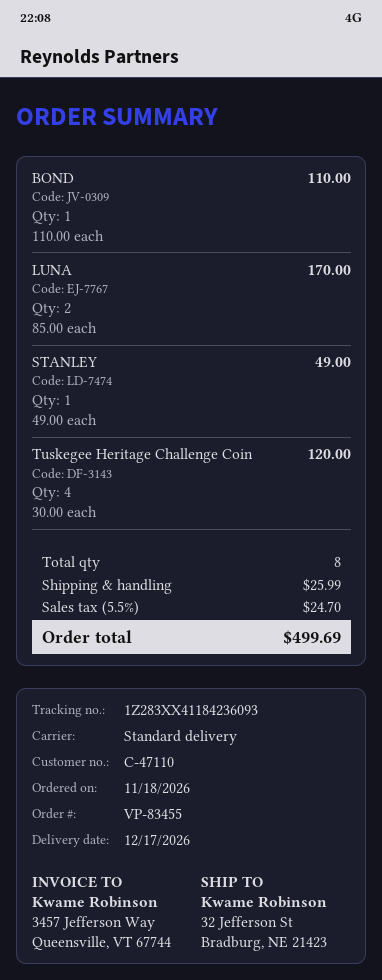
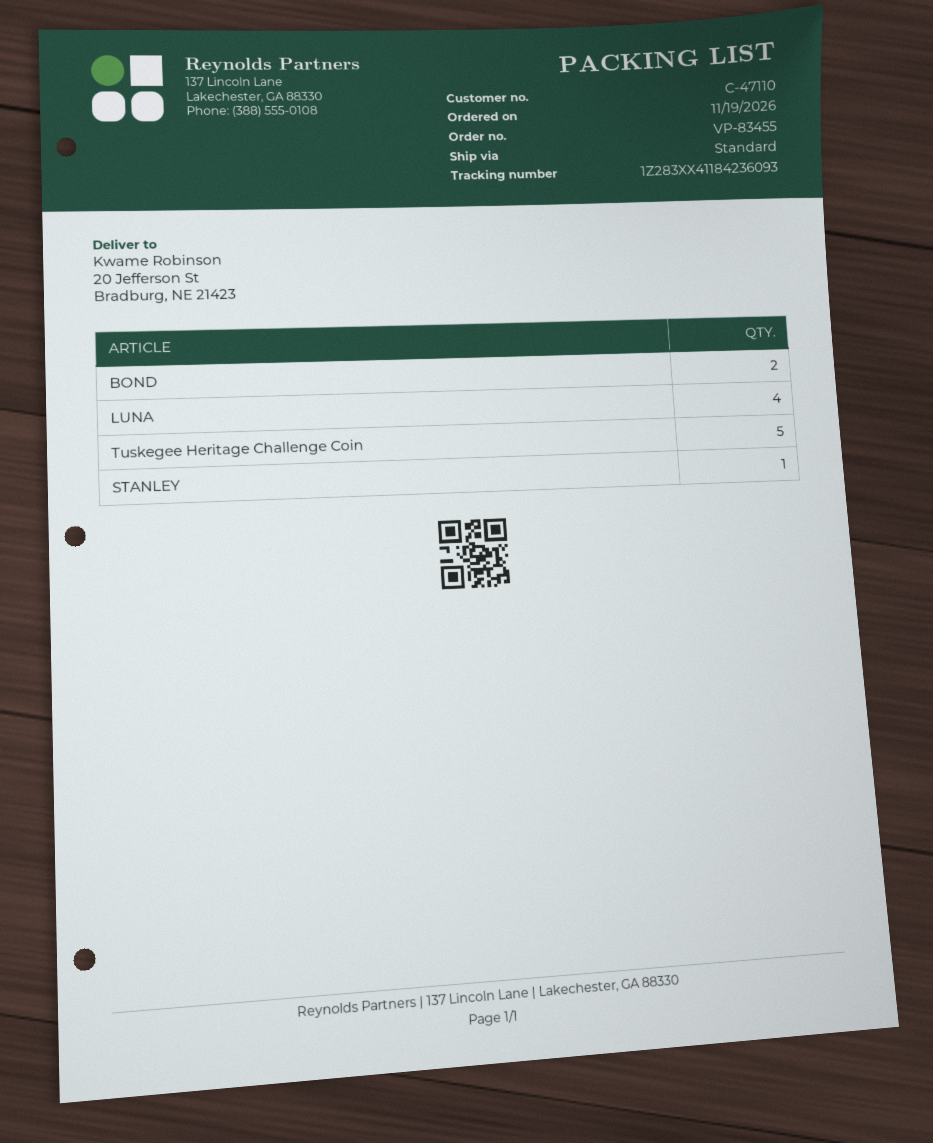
order date: 2026-11-18 -> 2026-11-19
ship to: 32 Jefferson St, Bradburg, NE 21423 -> 20 Jefferson St, Bradburg, NE 21423
BOND: 1 -> 2
LUNA: 2 -> 4
Tuskegee Heritage Challenge Coin: 4 -> 5

